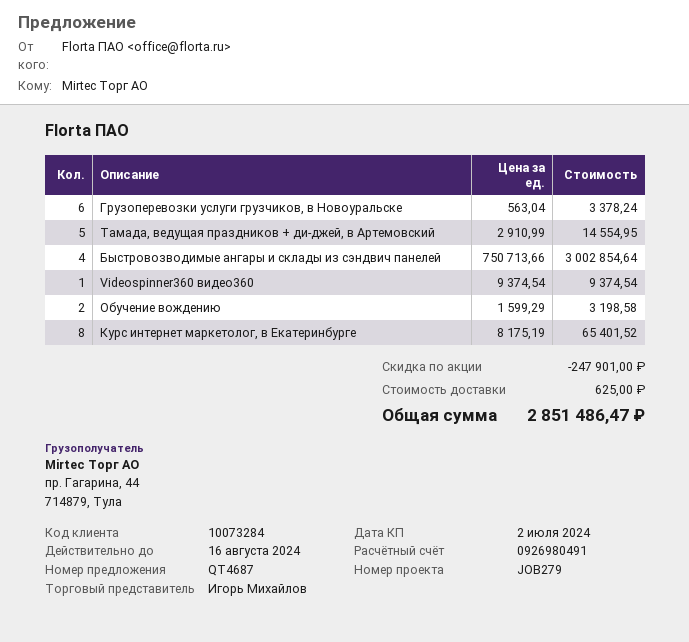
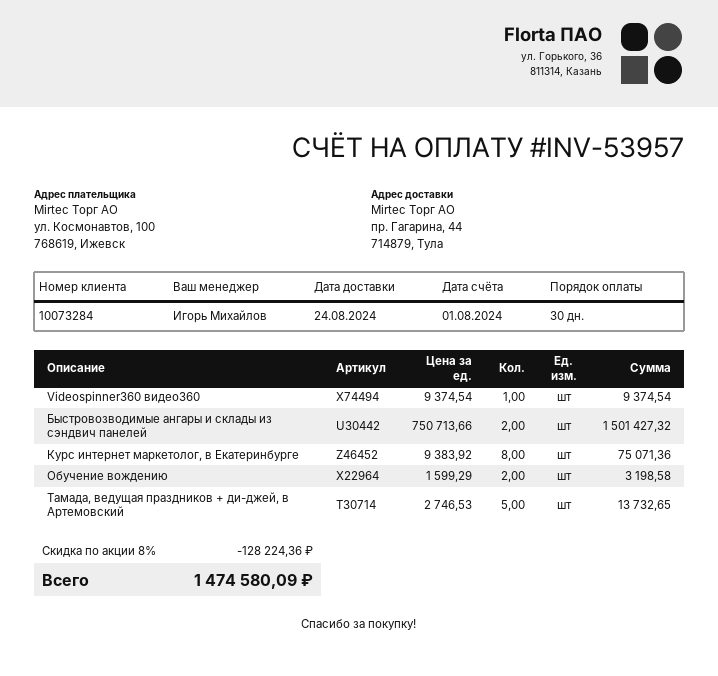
Грузоперевозки услуги грузчиков, в Новоуральске: 6 x 563.04 = 3378.24 -> none
Тамада, ведущая праздников + ди-джей, в Артемовский: 5 x 2910.99 = 14554.95 -> 5 x 2746.53 = 13732.65
Быстровозводимые ангары и склады из сэндвич панелей: 4 x 750713.66 = 3002854.64 -> 2 x 750713.66 = 1501427.32
Курс интернет маркетолог, в Екатеринбурге: 8 x 8175.19 = 65401.52 -> 8 x 9383.92 = 75071.36
discount: 247901.00 -> 128224.36
shipping: 625.00 -> none
total: 2851486.47 -> 1474580.09

